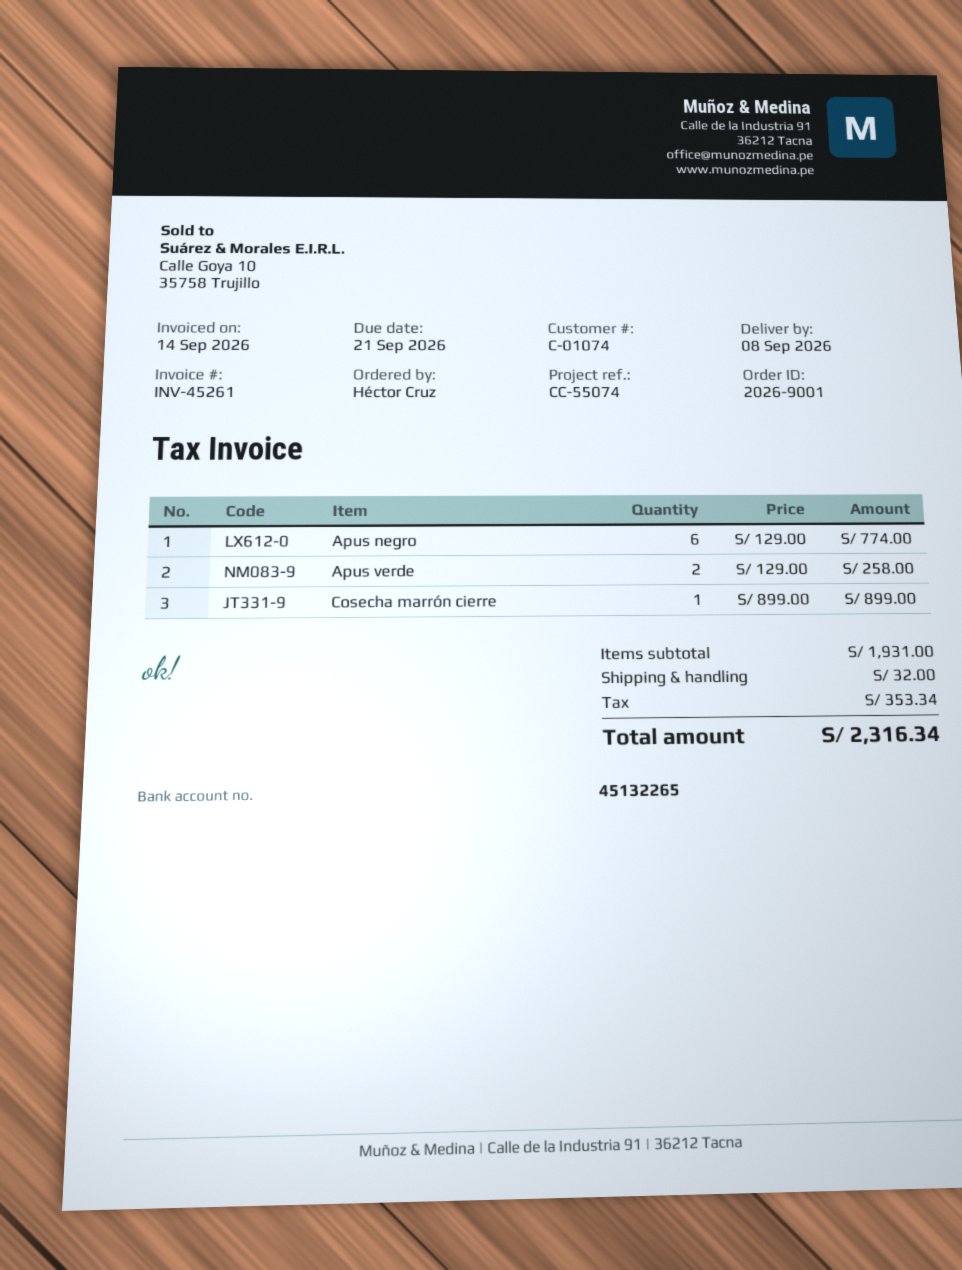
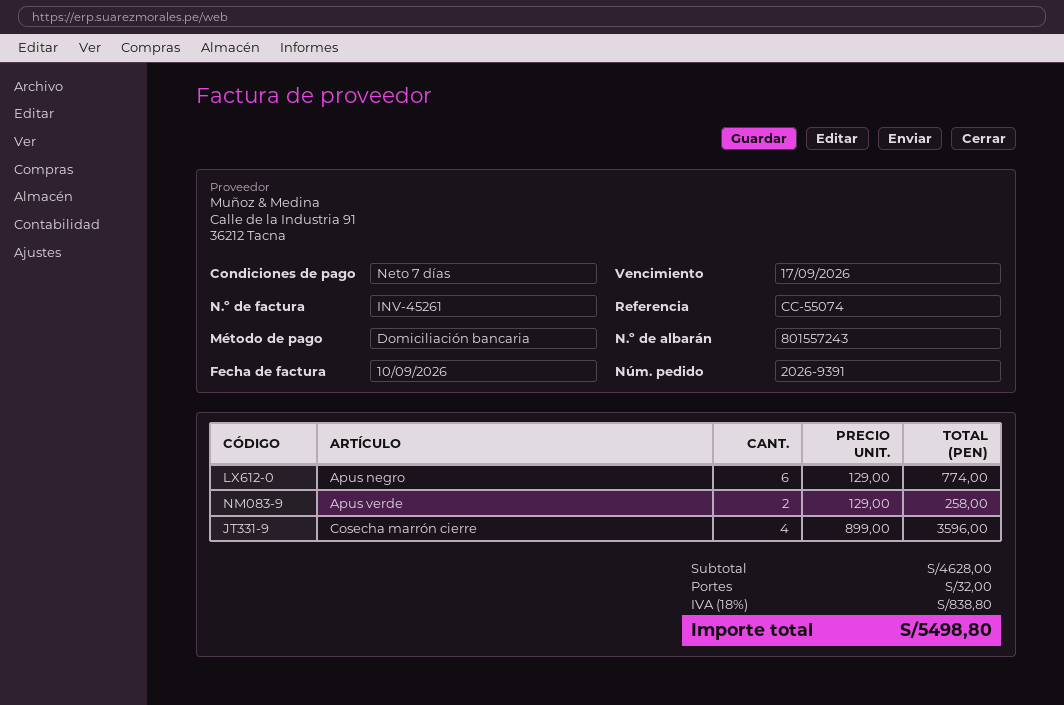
order number: 2026-9001 -> 2026-9391
invoice date: 2026-09-14 -> 2026-09-10
due date: 2026-09-21 -> 2026-09-17
Cosecha marrón cierre: 1 x 899.00 = 899.00 -> 4 x 899.00 = 3596.00
subtotal: 1931.00 -> 4628.00
tax: 353.34 -> 838.80
total: 2316.34 -> 5498.80

